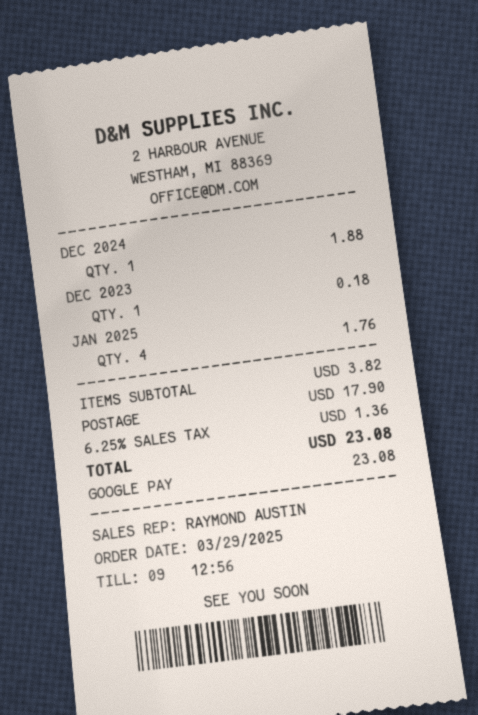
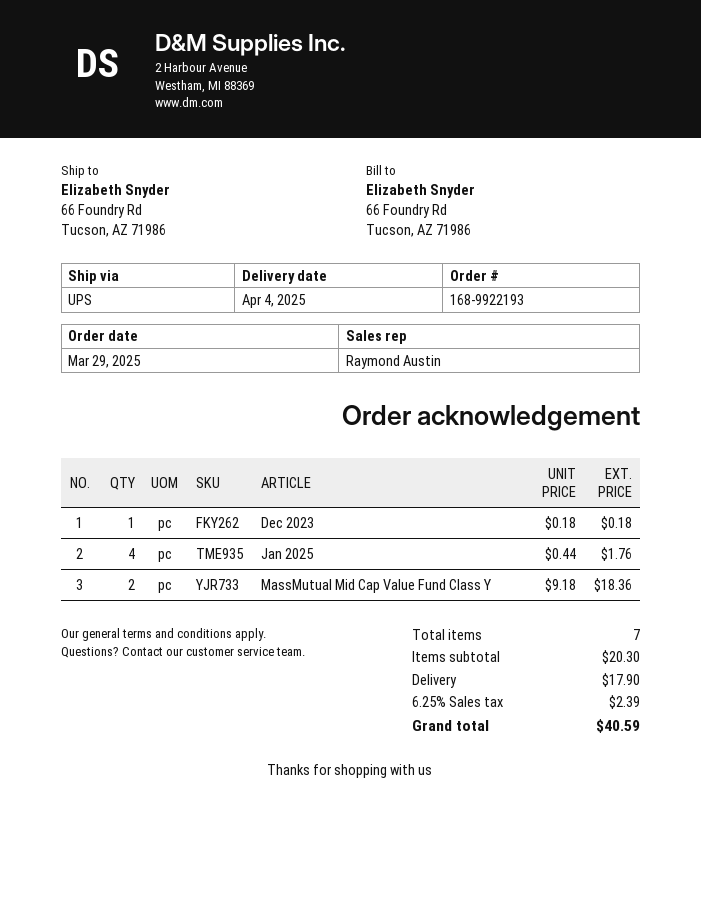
DEC 2024: 1 for 1.88 -> none
MassMutual Mid Cap Value Fund Class Y: none -> 2 for 18.36
subtotal: 3.82 -> 20.30
tax: 6.25% = 1.36 -> 6.25% = 2.39
total: 23.08 -> 40.59

